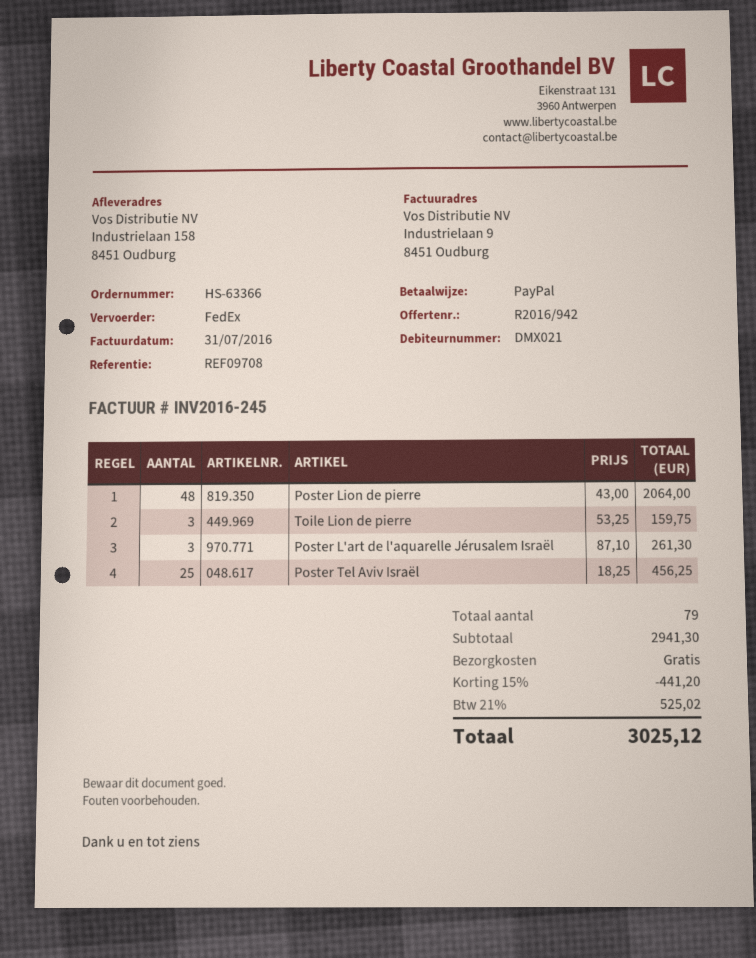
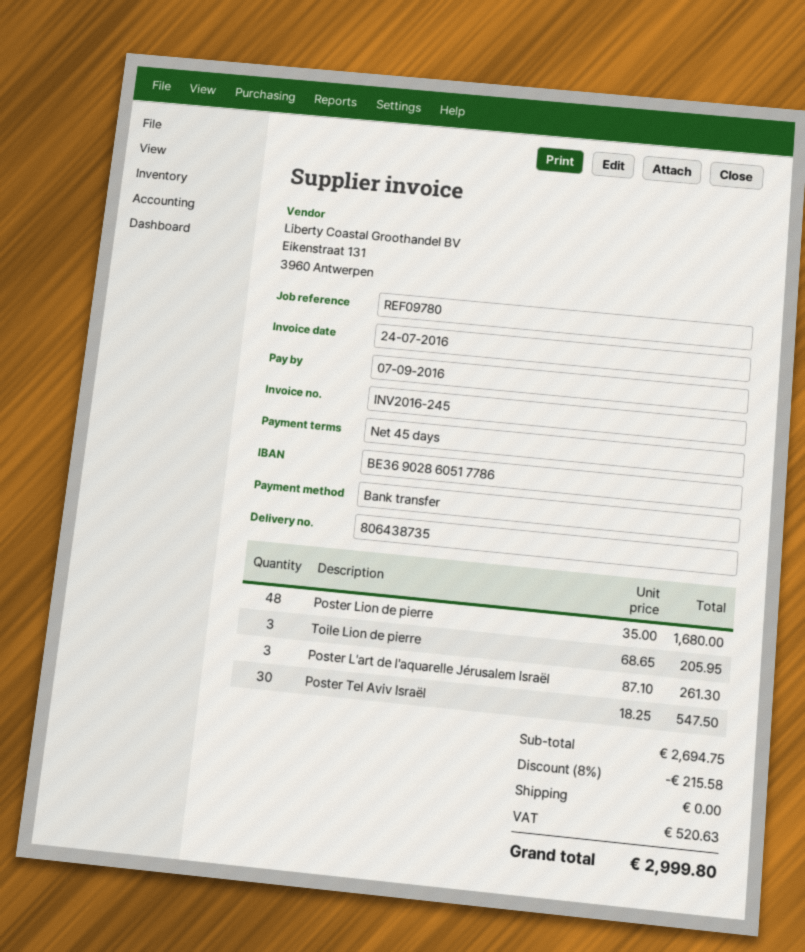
invoice date: 2016-07-31 -> 2016-07-24
reference: REF09708 -> REF09780
payment method: PayPal -> bank transfer
Poster Lion de pierre: 48 x 43.00 = 2064.00 -> 48 x 35.00 = 1680.00
Toile Lion de pierre: 3 x 53.25 = 159.75 -> 3 x 68.65 = 205.95
Poster Tel Aviv Israël: 25 x 18.25 = 456.25 -> 30 x 18.25 = 547.50
subtotal: 2941.30 -> 2694.75
discount: 15% = 441.20 -> 8% = 215.58
tax: 525.02 -> 520.63
total: 3025.12 -> 2999.80

